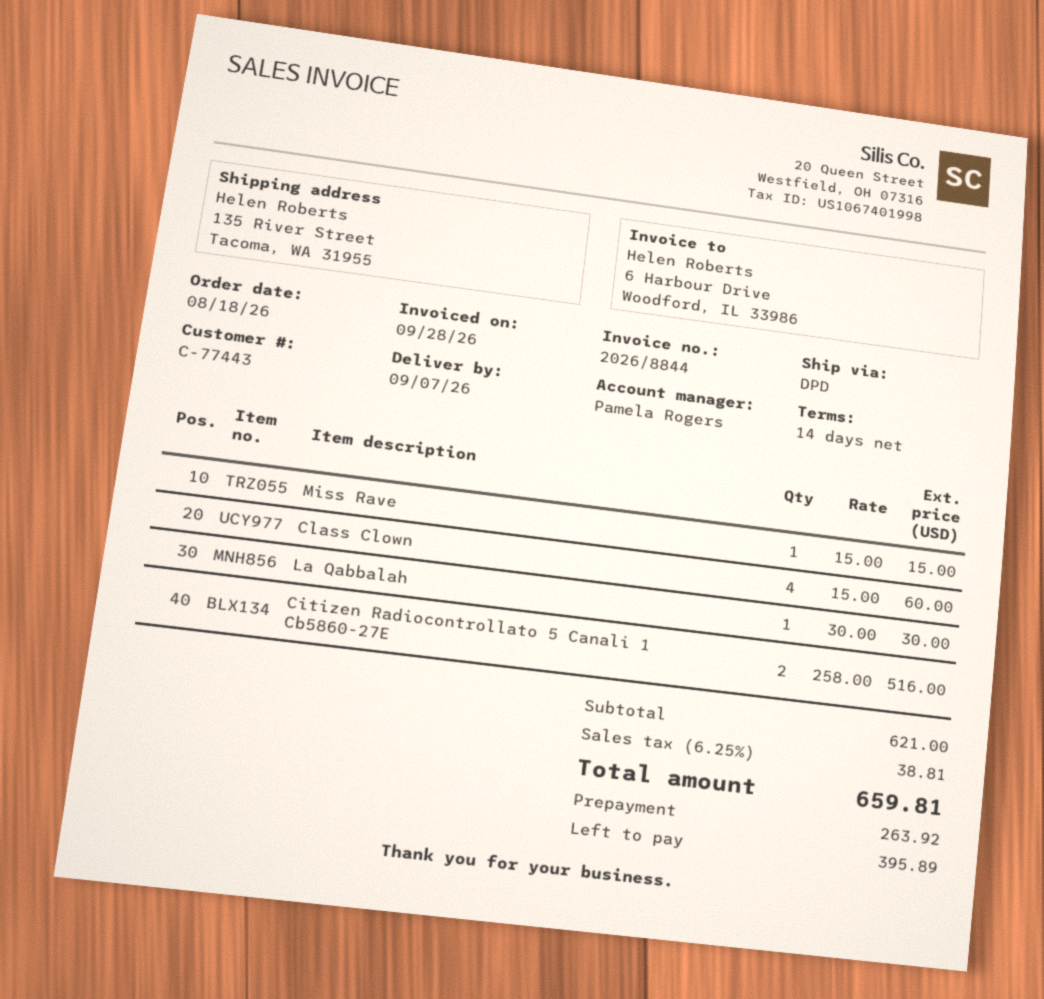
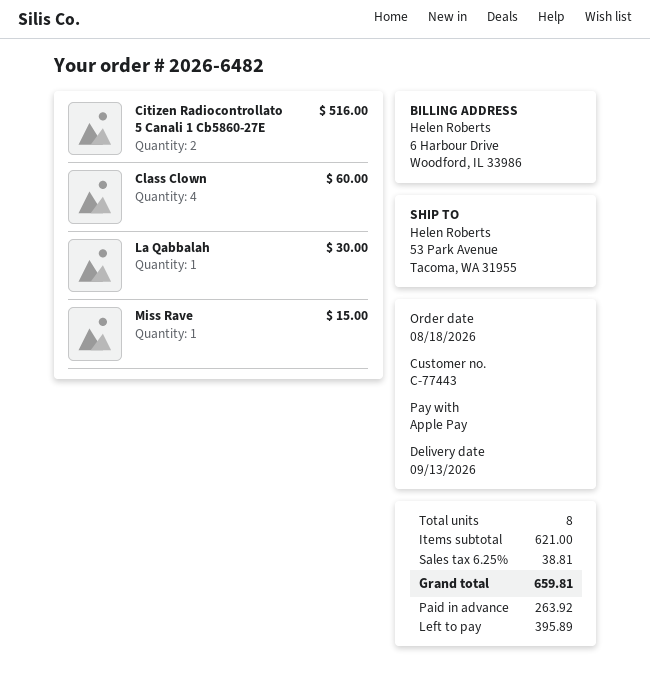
delivery date: 2026-09-07 -> 2026-09-13
ship to: 135 River Street, Tacoma, WA 31955 -> 53 Park Avenue, Tacoma, WA 31955

